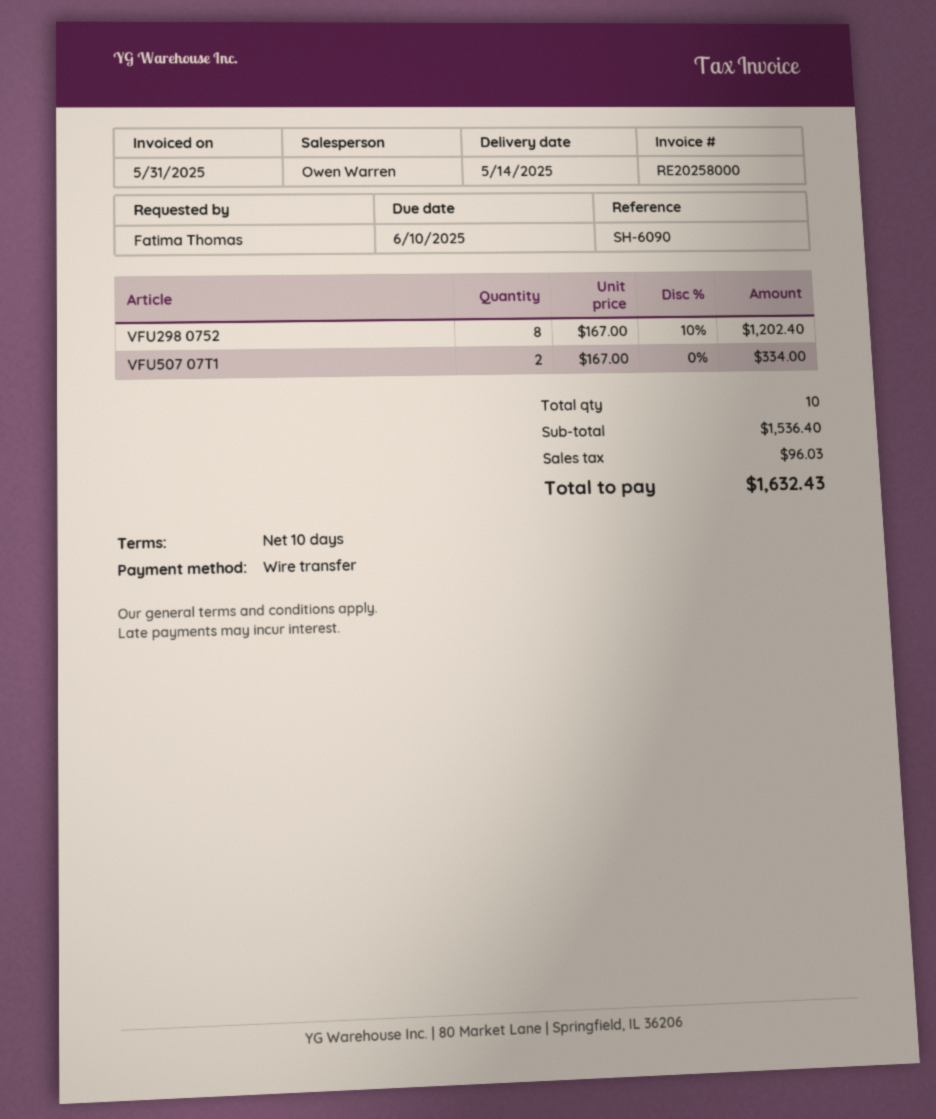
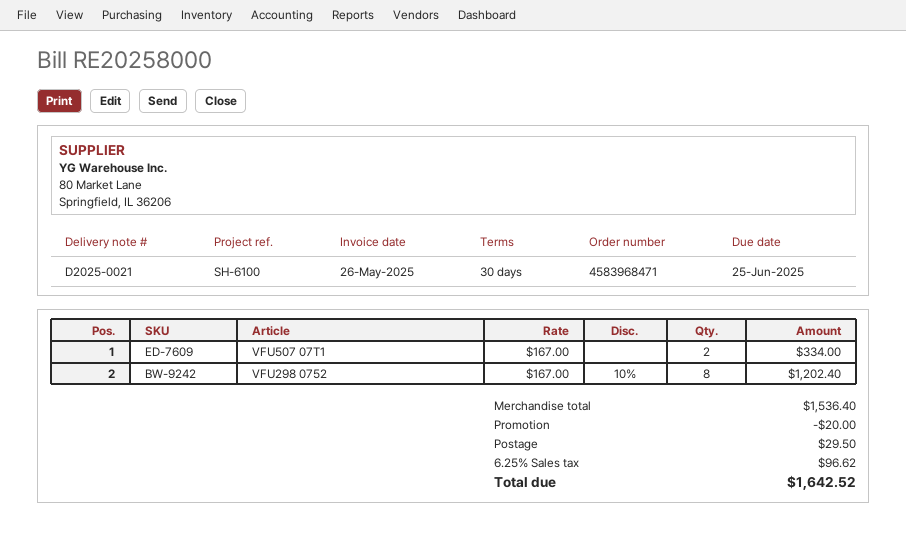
invoice date: 2025-05-31 -> 2025-05-26
payment terms: 10 days -> 30 days
due date: 2025-06-10 -> 2025-06-25
reference: SH-6090 -> SH-6100
discount: none -> 20.00
shipping: none -> 29.50
tax: 96.03 -> 96.62
total: 1632.43 -> 1642.52

